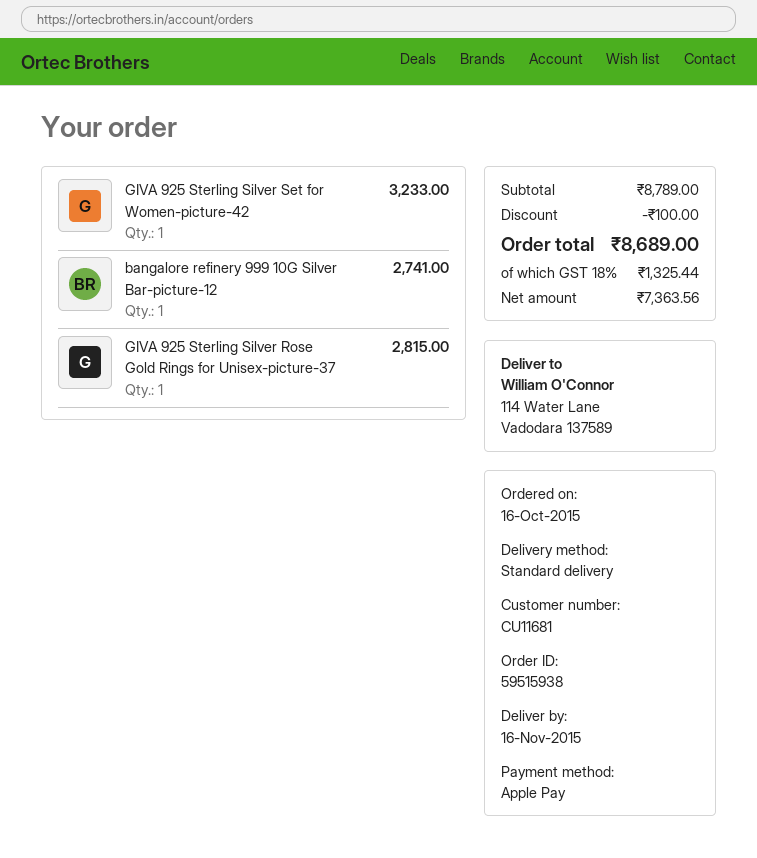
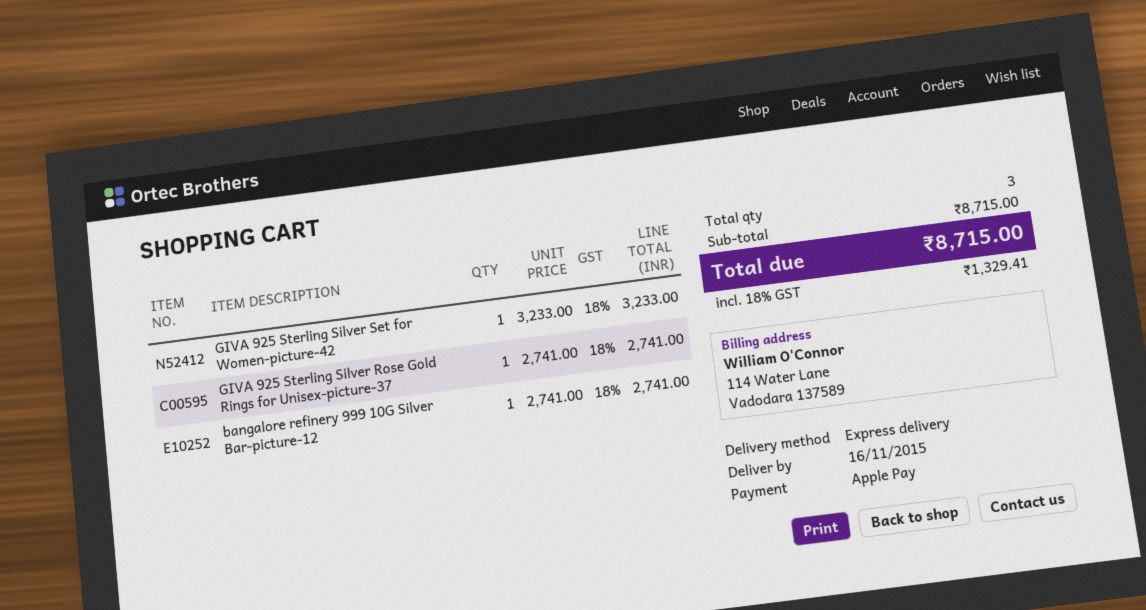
shipping method: standard -> express
GIVA 925 Sterling Silver Rose Gold Rings for Unisex-picture-37: 1 for 2815.00 -> 1 for 2741.00
subtotal: 8789.00 -> 8715.00
discount: 100.00 -> none
tax: 18% = 1325.44 -> 18% = 1329.41
total: 8689.00 -> 8715.00

